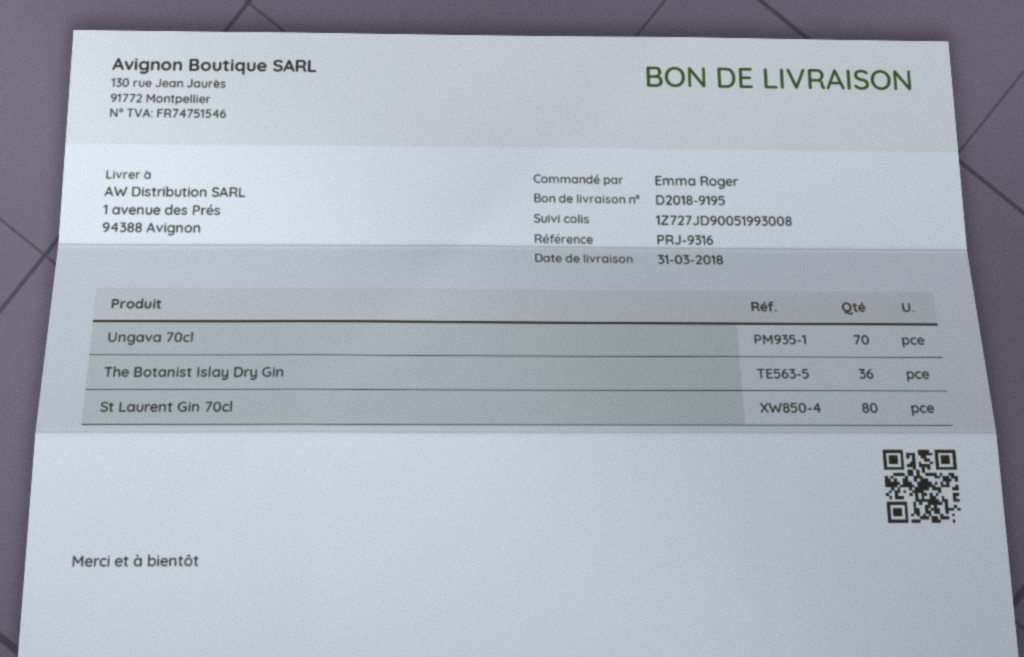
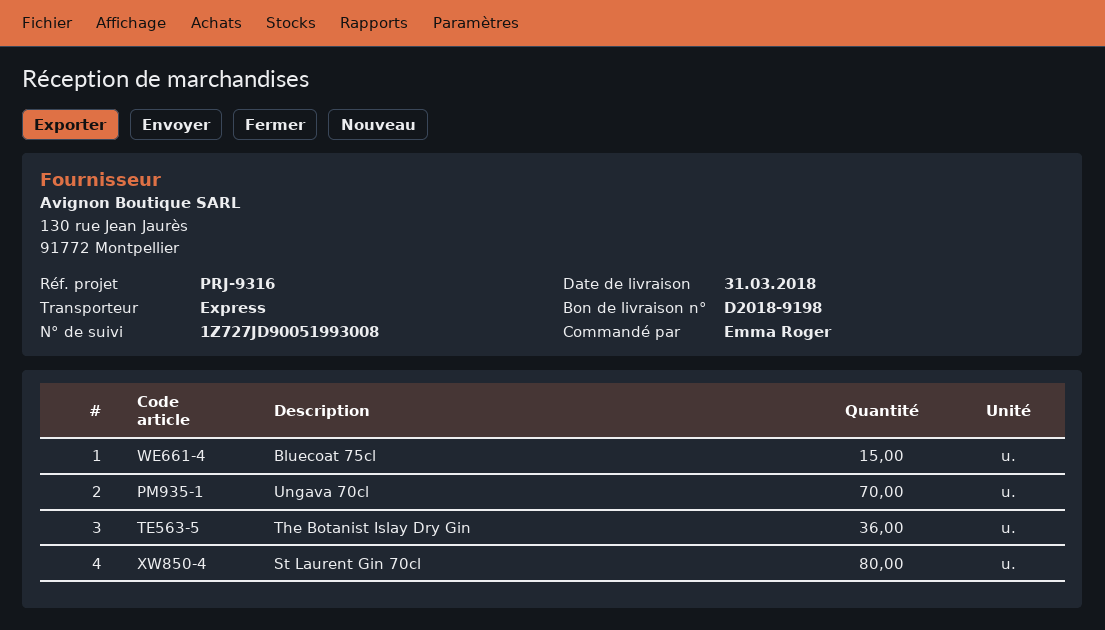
delivery note number: D2018-9195 -> D2018-9198
Bluecoat 75cl: none -> 15

